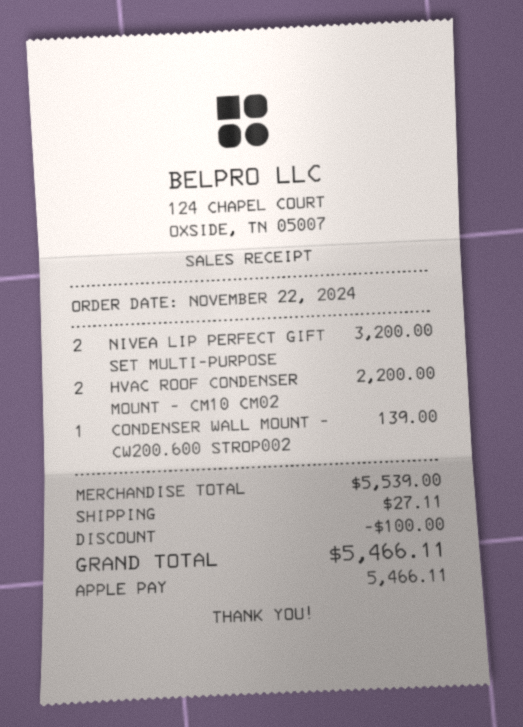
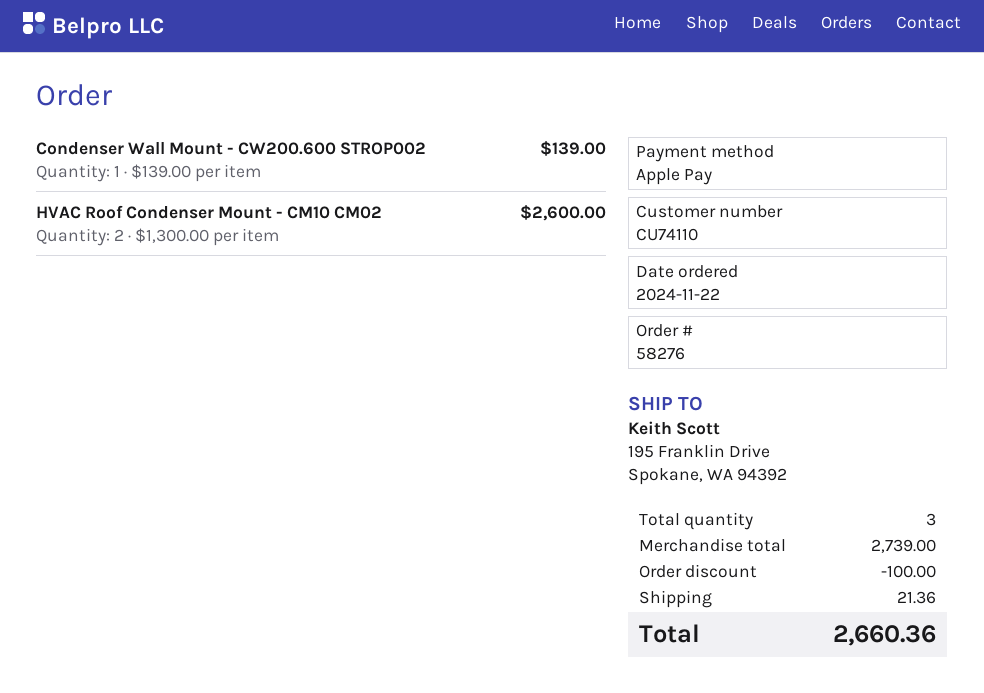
NIVEA LIP PERFECT GIFT SET MULTI-PURPOSE: 2 for 3200.00 -> none
HVAC ROOF CONDENSER MOUNT - CM10 CM02: 2 for 2200.00 -> 2 for 2600.00
subtotal: 5539.00 -> 2739.00
shipping: 27.11 -> 21.36
total: 5466.11 -> 2660.36

